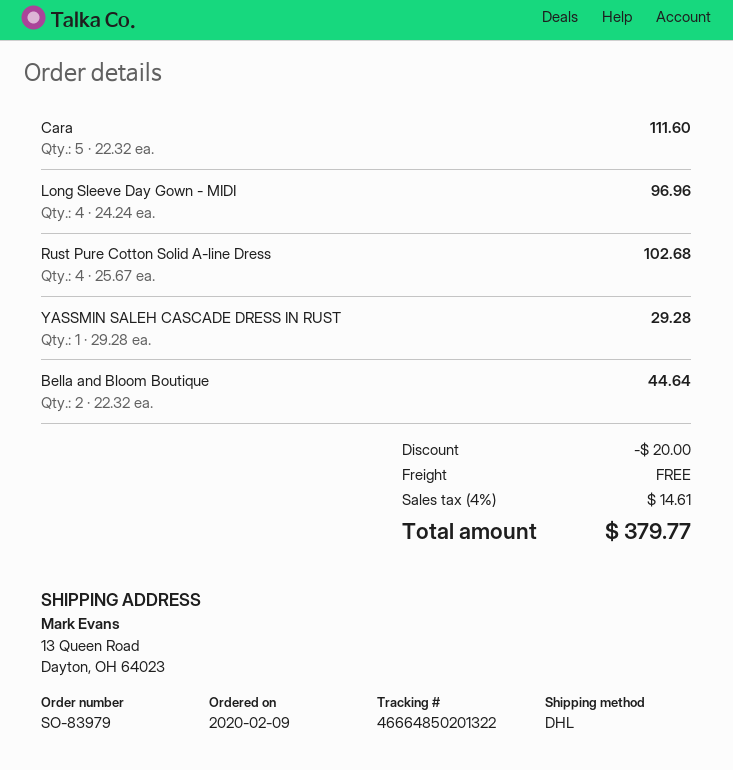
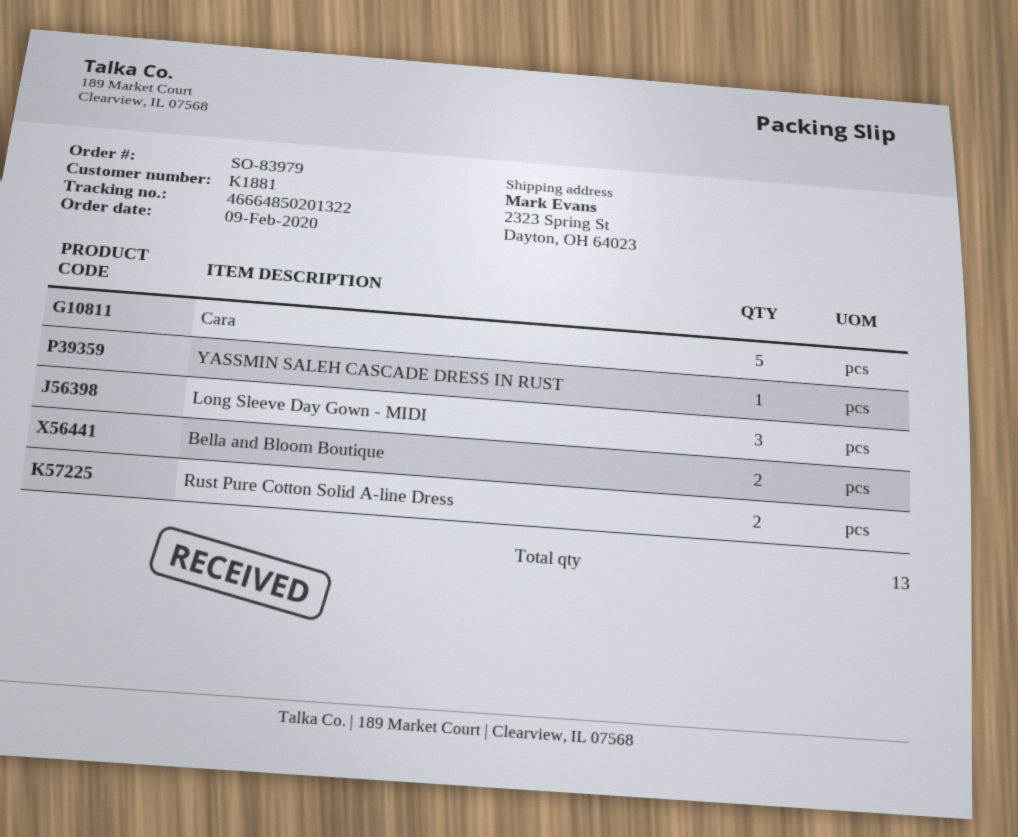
ship to: 13 Queen Road, Dayton, OH 64023 -> 2323 Spring St, Dayton, OH 64023
Long Sleeve Day Gown - MIDI: 4 -> 3
Rust Pure Cotton Solid A-line Dress: 4 -> 2

